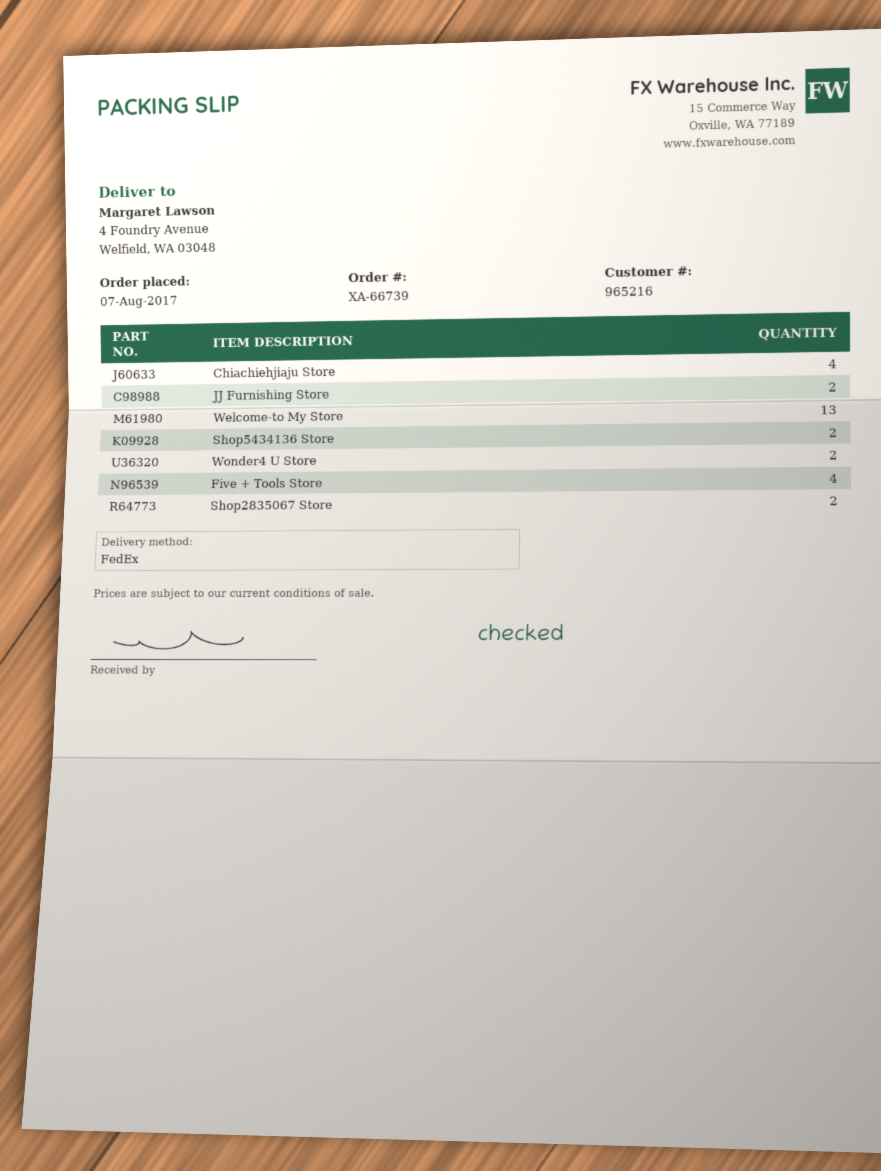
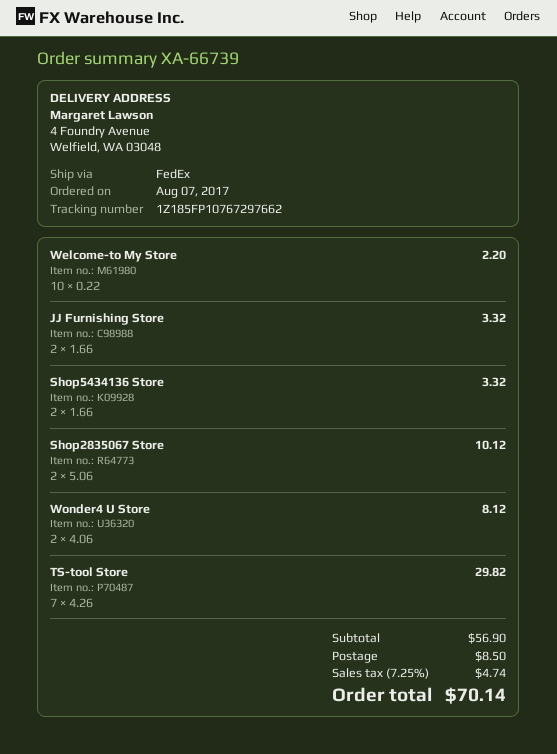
Chiachiehjiaju Store: 4 -> none
Welcome-to My Store: 13 -> 10
Five + Tools Store: 4 -> none
TS-tool Store: none -> 7

